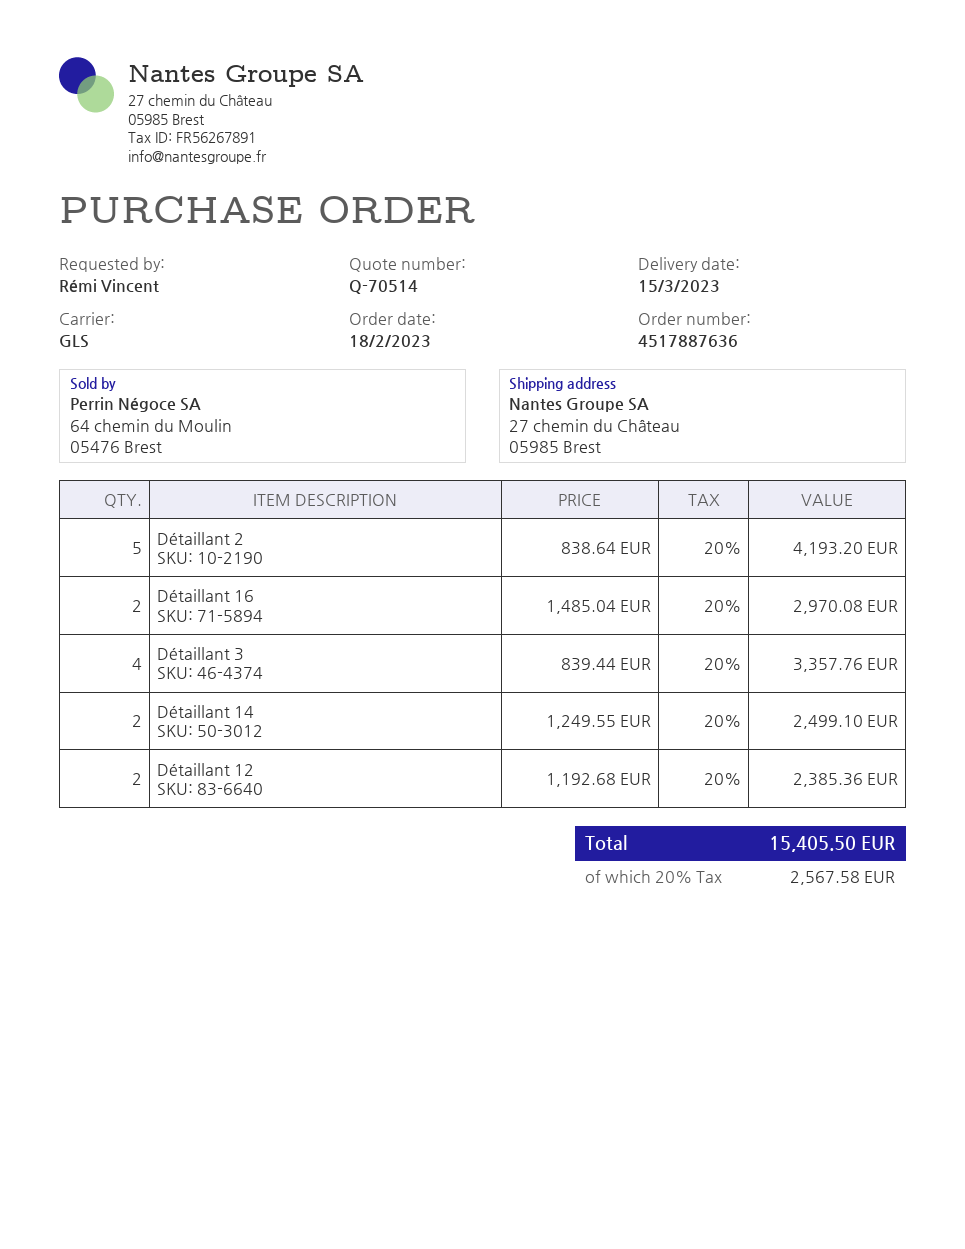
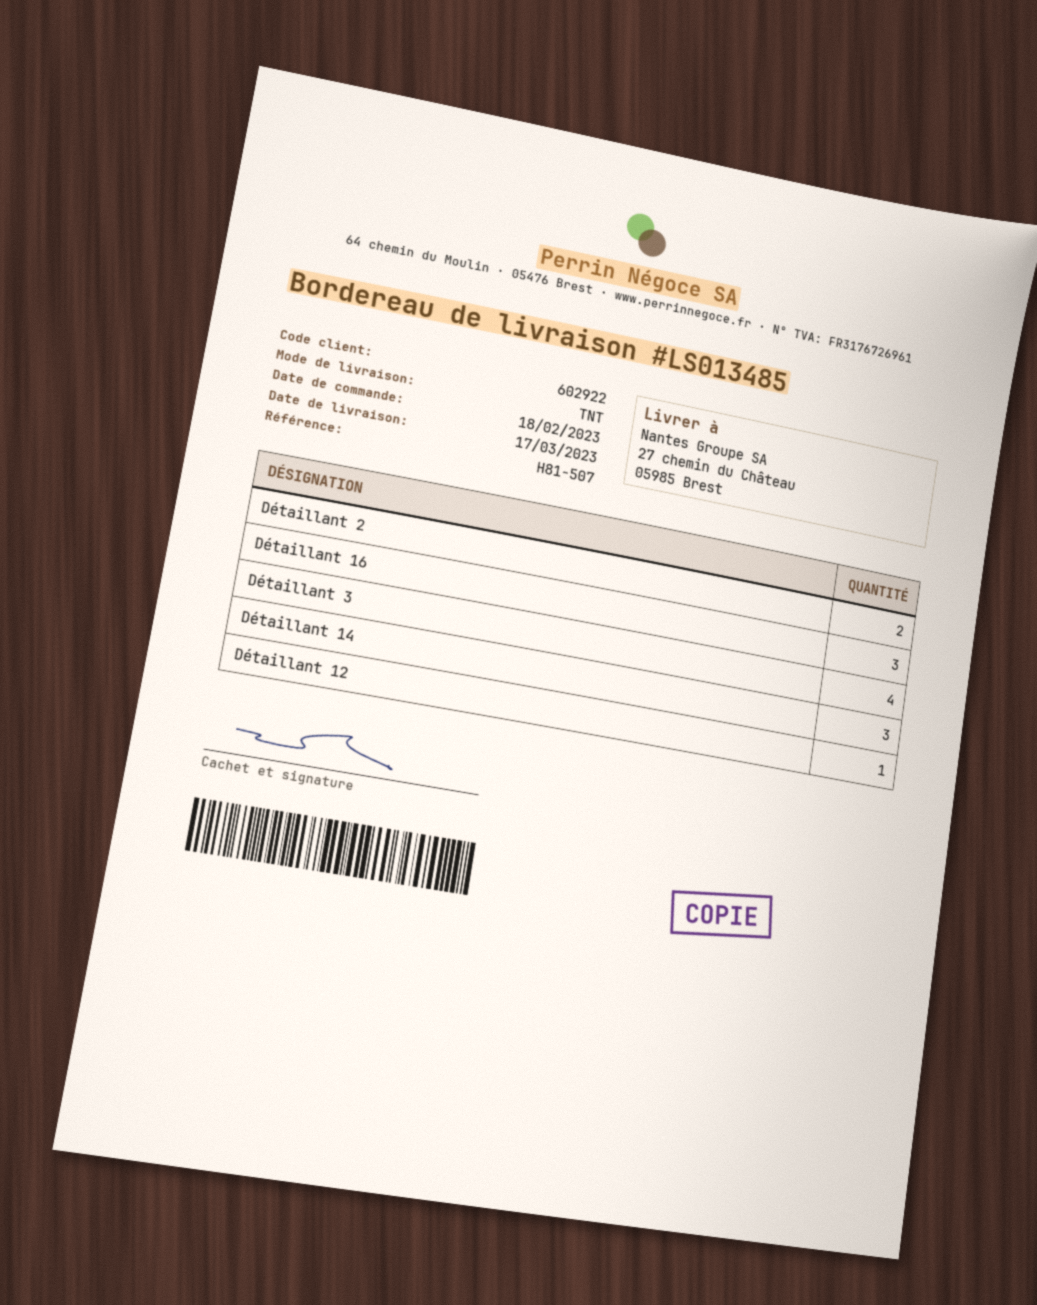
delivery date: 2023-03-15 -> 2023-03-17
shipping method: GLS -> TNT
Détaillant 2: 5 -> 2
Détaillant 16: 2 -> 3
Détaillant 14: 2 -> 3
Détaillant 12: 2 -> 1

